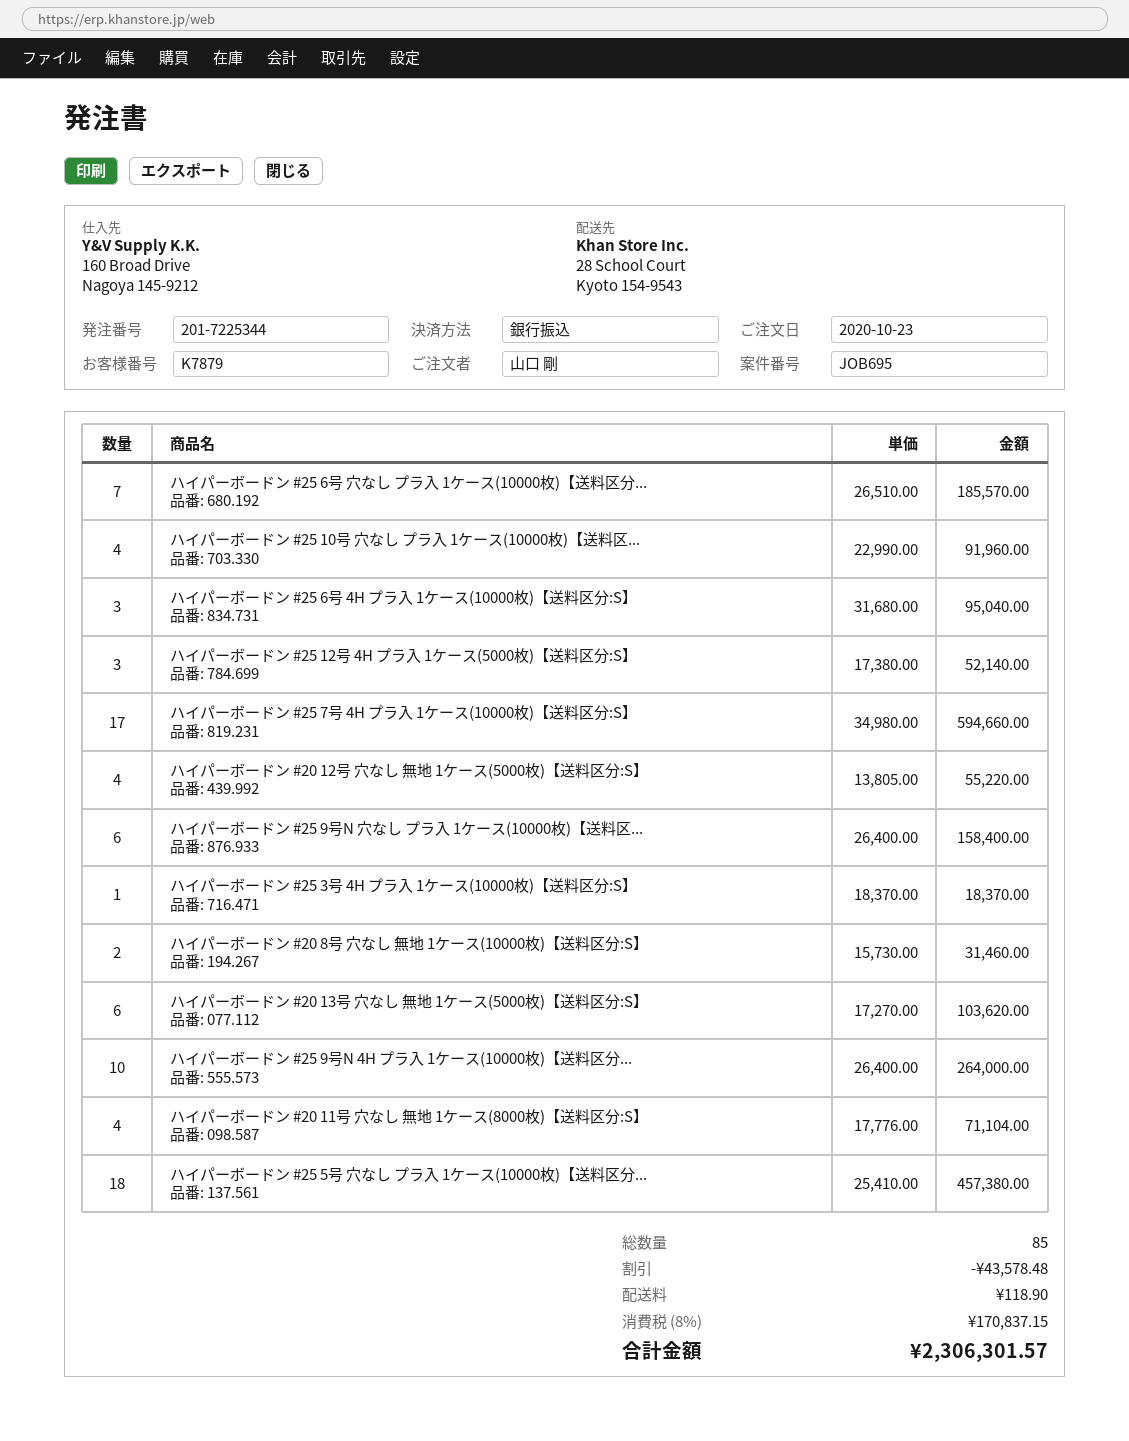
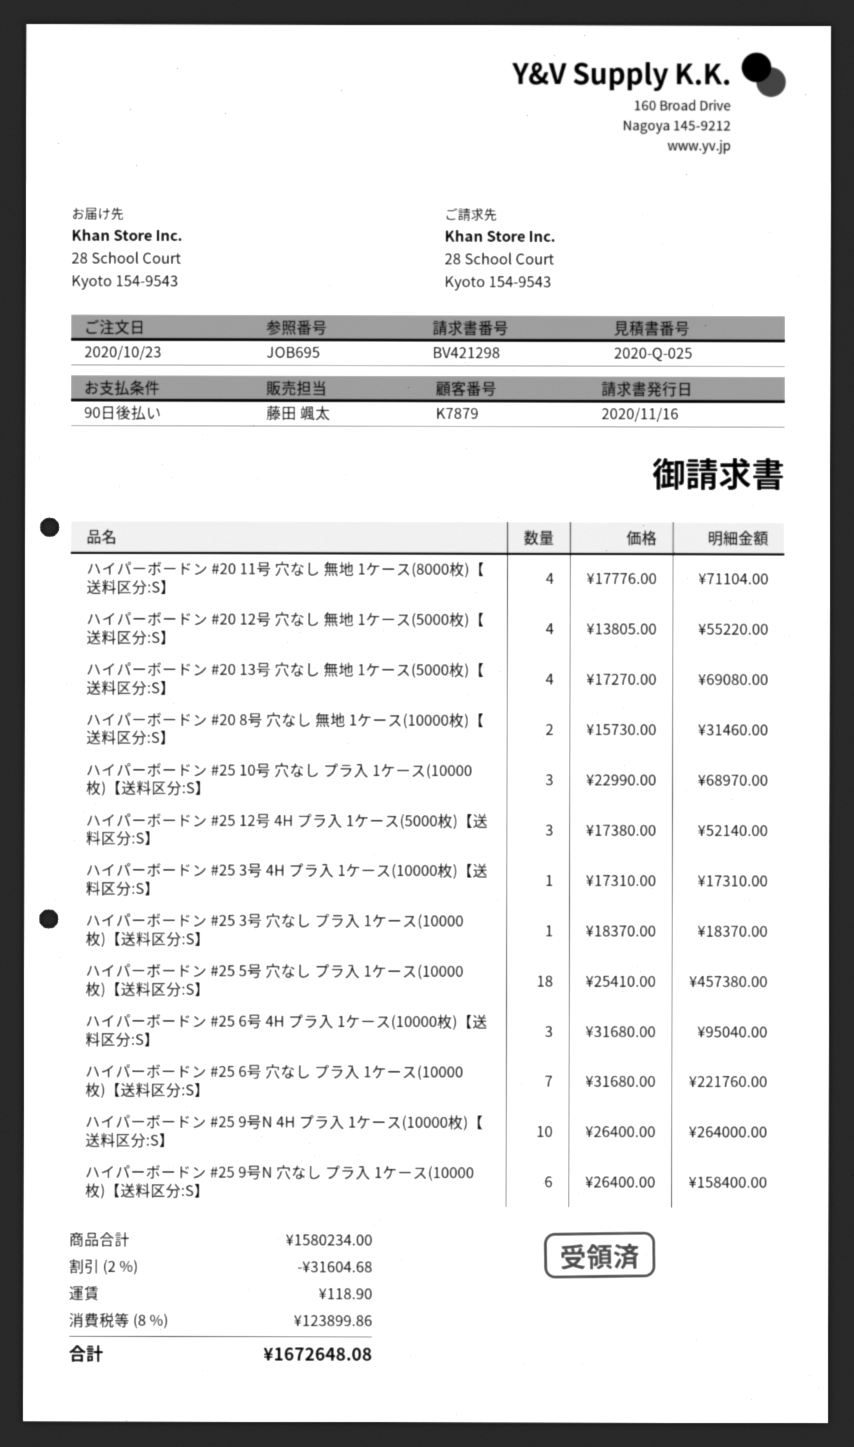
ハイパーボードン #25 6号 穴なし プラ入 1ケース(10000枚)【送料区分...: 7 x 26510.00 = 185570.00 -> 7 x 31680.00 = 221760.00
ハイパーボードン #25 10号 穴なし プラ入 1ケース(10000枚)【送料区...: 4 x 22990.00 = 91960.00 -> 3 x 22990.00 = 68970.00
ハイパーボードン #25 7号 4H プラ入 1ケース(10000枚)【送料区分:S】: 17 x 34980.00 = 594660.00 -> none
ハイパーボードン #25 3号 4H プラ入 1ケース(10000枚)【送料区分:S】: 1 x 18370.00 = 18370.00 -> 1 x 17310.00 = 17310.00
ハイパーボードン #20 13号 穴なし 無地 1ケース(5000枚)【送料区分:S】: 6 x 17270.00 = 103620.00 -> 4 x 17270.00 = 69080.00
ハイパーボードン #25 3号 穴なし プラ入 1ケース(10000枚)【送料区分:S】: none -> 1 x 18370.00 = 18370.00
discount: 43578.48 -> 31604.68
tax: 8% = 170837.15 -> 8% = 123899.86
total: 2306301.57 -> 1672648.08

